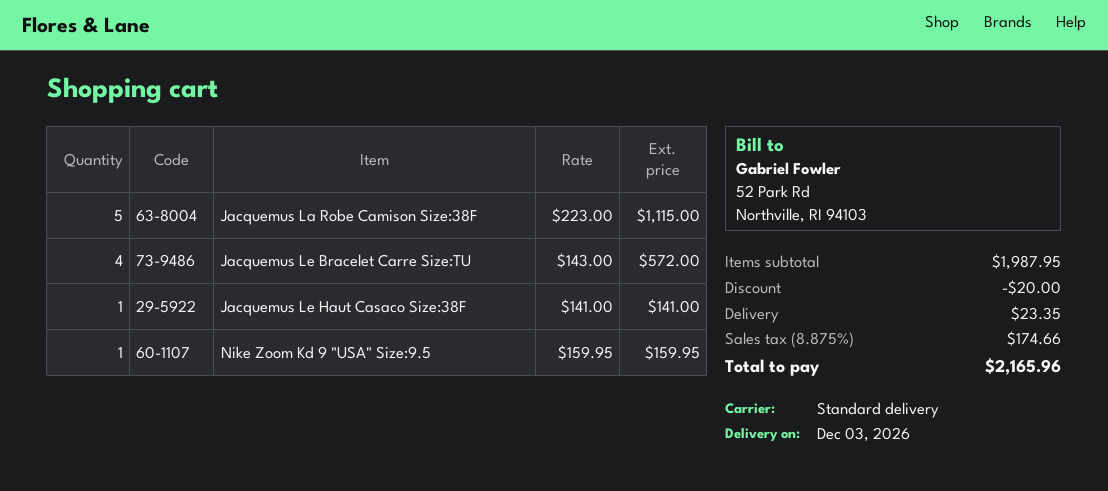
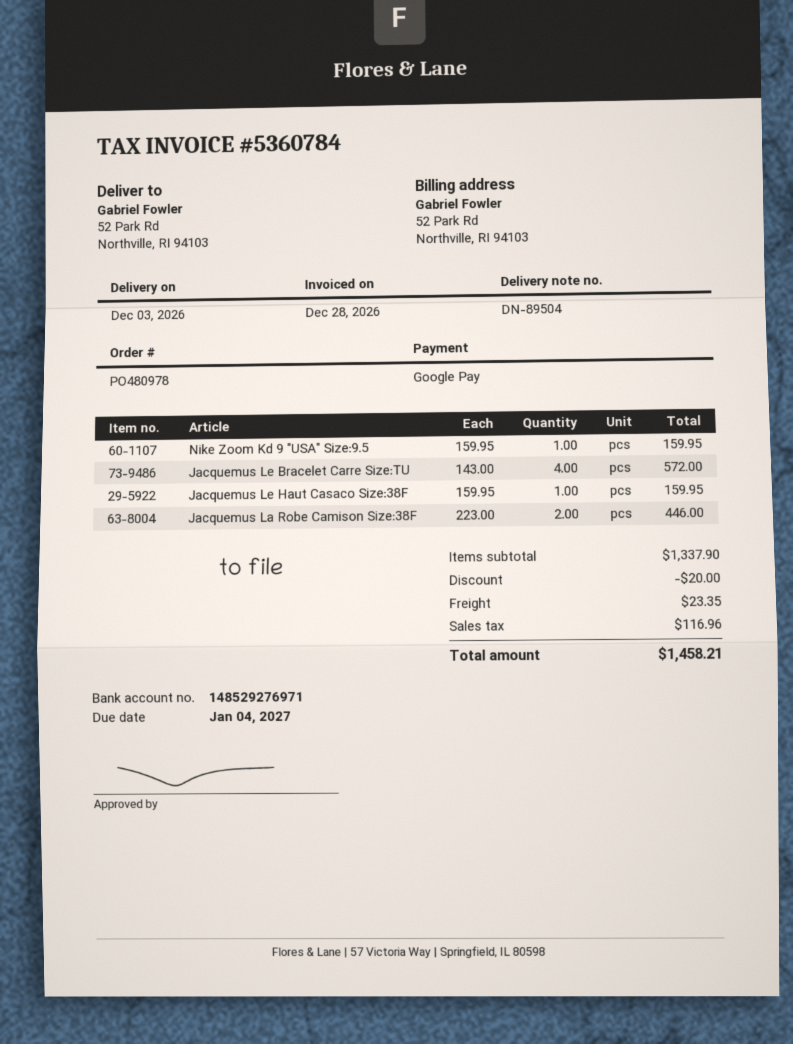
Jacquemus La Robe Camison Size:38F: 5 x 223.00 = 1115.00 -> 2 x 223.00 = 446.00
Jacquemus Le Haut Casaco Size:38F: 1 x 141.00 = 141.00 -> 1 x 159.95 = 159.95
subtotal: 1987.95 -> 1337.90
tax: 174.66 -> 116.96
total: 2165.96 -> 1458.21

